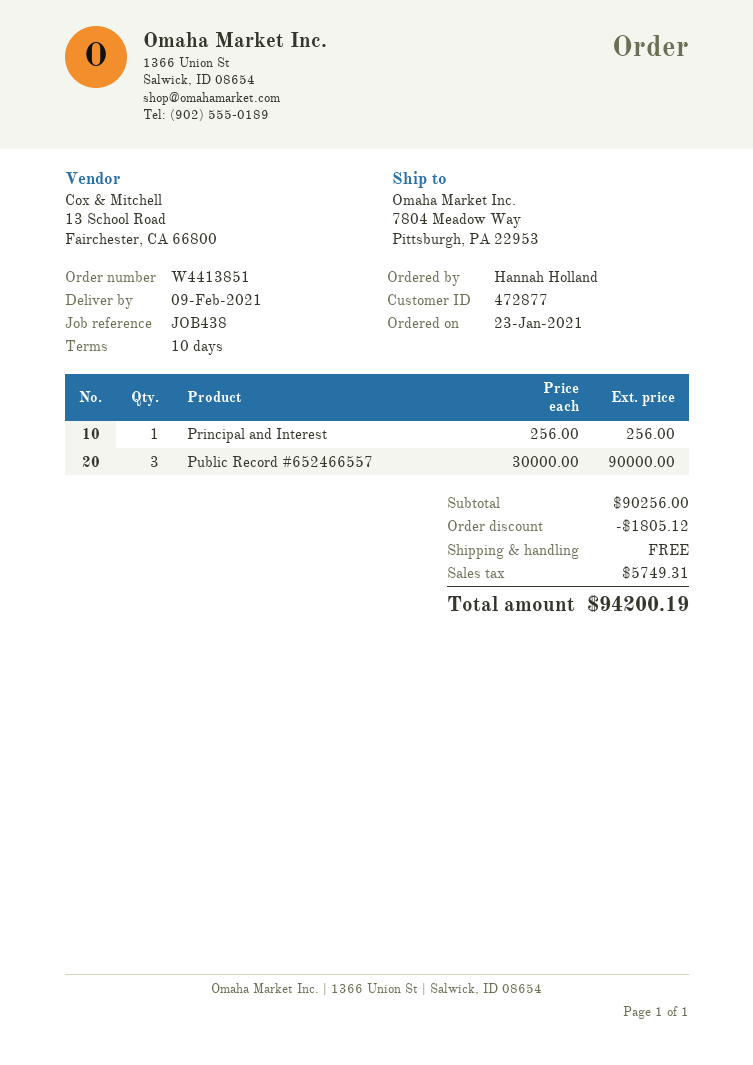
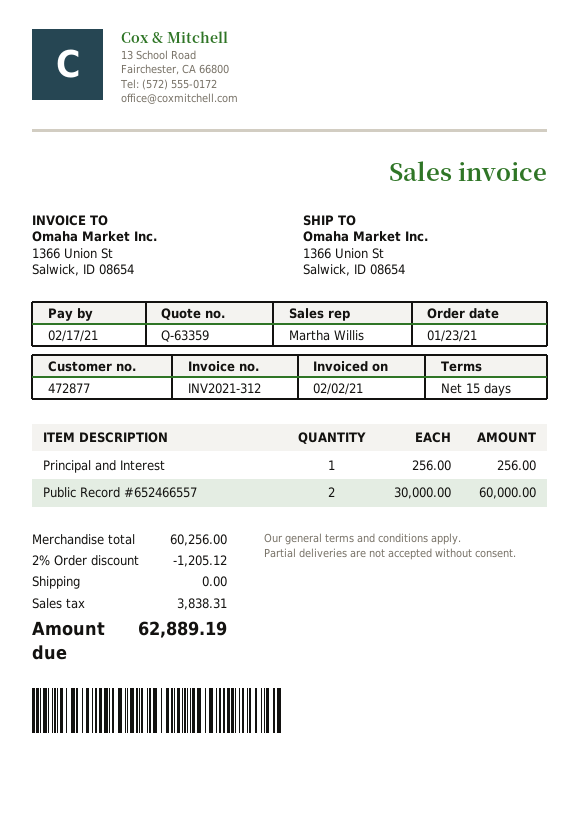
payment terms: 10 days -> 15 days
ship to: 7804 Meadow Way, Pittsburgh, PA 22953 -> 1366 Union St, Salwick, ID 08654
Public Record #652466557: 3 x 30000.00 = 90000.00 -> 2 x 30000.00 = 60000.00
subtotal: 90256.00 -> 60256.00
discount: 1805.12 -> 1205.12
tax: 5749.31 -> 3838.31
total: 94200.19 -> 62889.19

